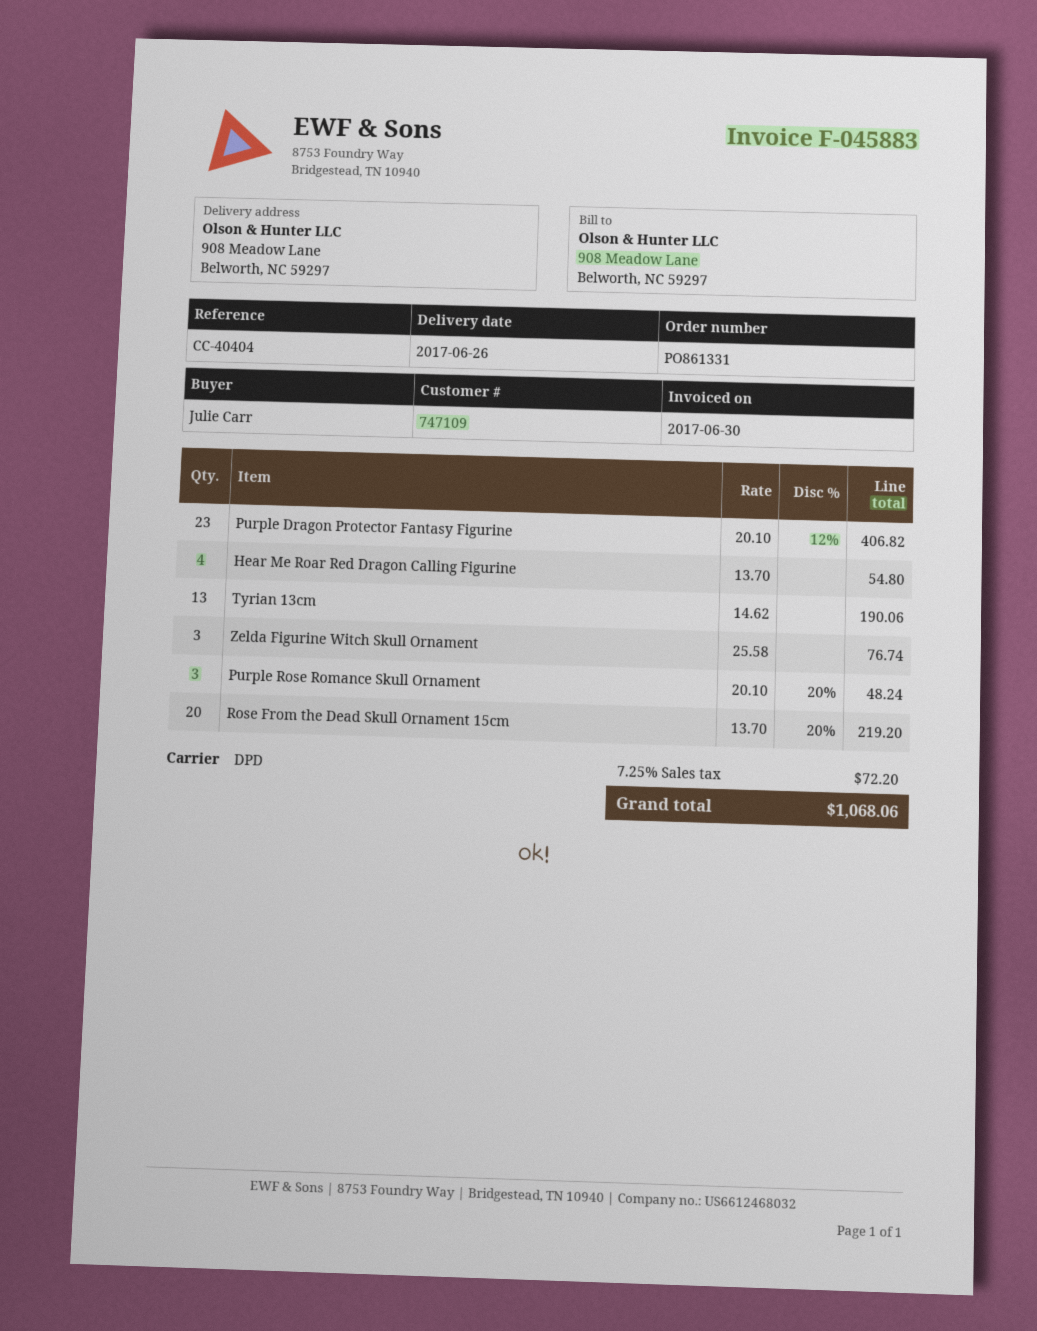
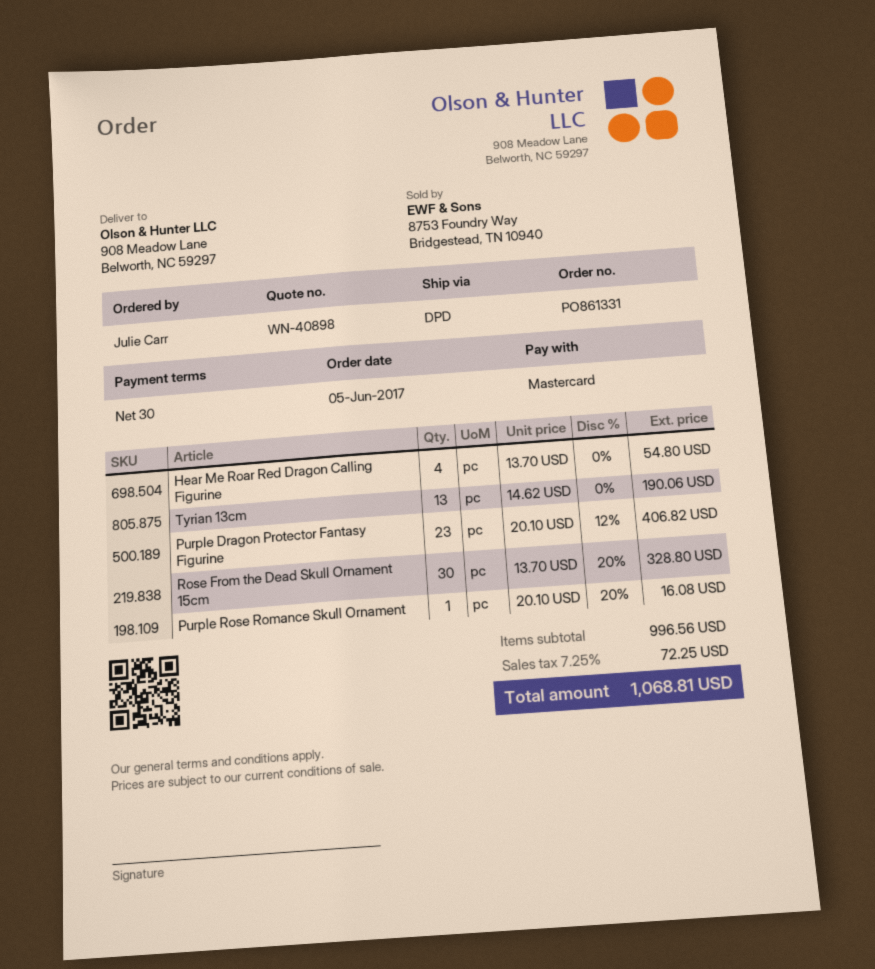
Zelda Figurine Witch Skull Ornament: 3 x 25.58 = 76.74 -> none
Purple Rose Romance Skull Ornament: 3 x 20.10 - 20% = 48.24 -> 1 x 20.10 - 20% = 16.08
Rose From the Dead Skull Ornament 15cm: 20 x 13.70 - 20% = 219.20 -> 30 x 13.70 - 20% = 328.80
tax: 7.25% = 72.20 -> 7.25% = 72.25
total: 1068.06 -> 1068.81

